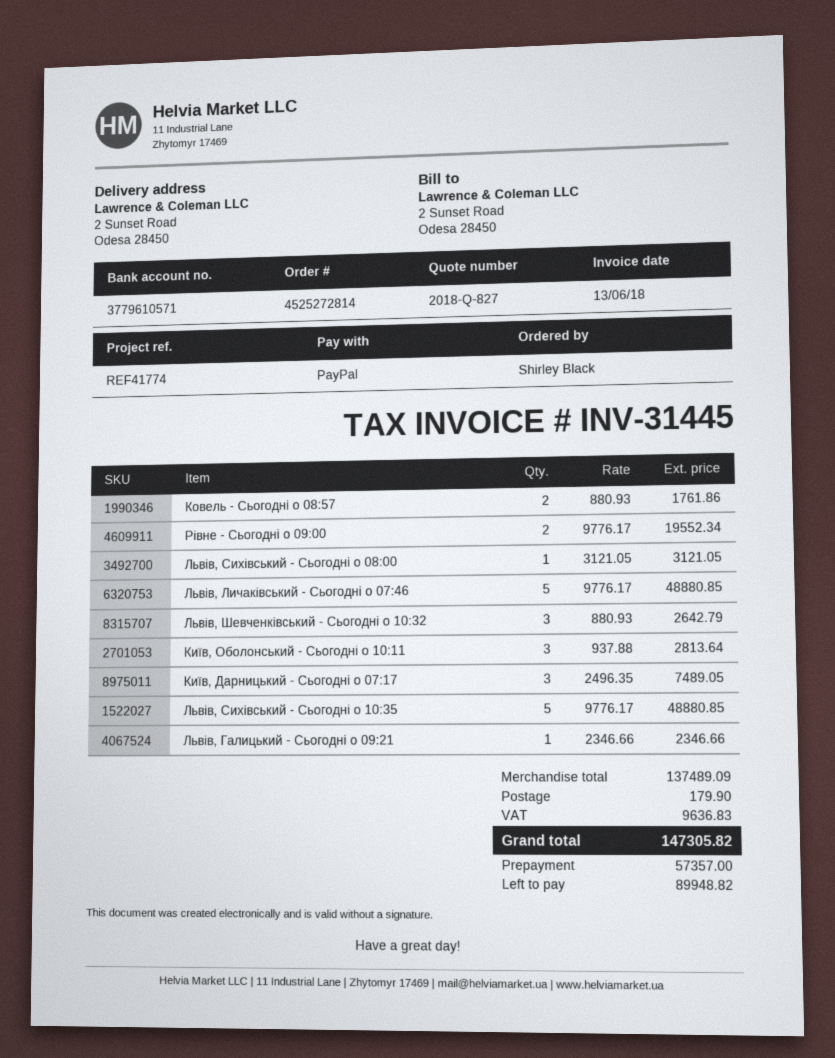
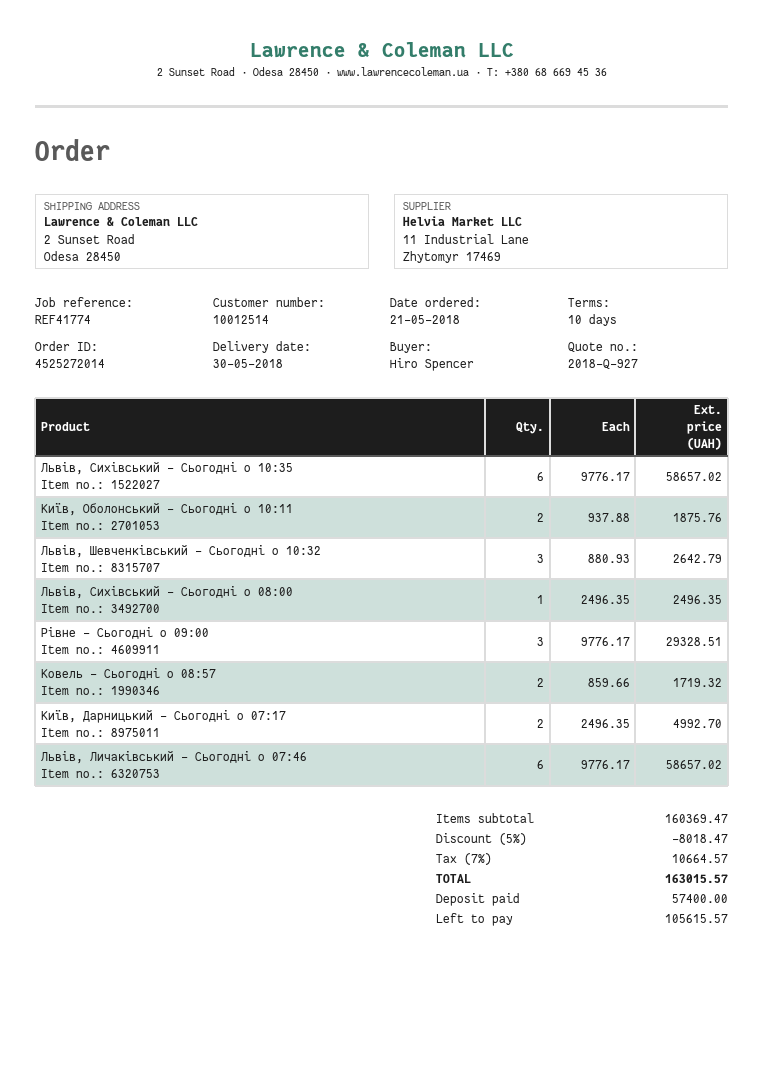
quote number: 2018-Q-827 -> 2018-Q-927
order number: 4525272814 -> 4525272014
ordered by: Shirley Black -> Hiro Spencer
Ковель - Сьогодні о 08:57: 2 x 880.93 = 1761.86 -> 2 x 859.66 = 1719.32
Рівне - Сьогодні о 09:00: 2 x 9776.17 = 19552.34 -> 3 x 9776.17 = 29328.51
Львів, Сихівський - Сьогодні о 08:00: 1 x 3121.05 = 3121.05 -> 1 x 2496.35 = 2496.35
Львів, Личаківський - Сьогодні о 07:46: 5 x 9776.17 = 48880.85 -> 6 x 9776.17 = 58657.02
Київ, Оболонський - Сьогодні о 10:11: 3 x 937.88 = 2813.64 -> 2 x 937.88 = 1875.76
Київ, Дарницький - Сьогодні о 07:17: 3 x 2496.35 = 7489.05 -> 2 x 2496.35 = 4992.70
Львів, Сихівський - Сьогодні о 10:35: 5 x 9776.17 = 48880.85 -> 6 x 9776.17 = 58657.02
Львів, Галицький - Сьогодні о 09:21: 1 x 2346.66 = 2346.66 -> none
subtotal: 137489.09 -> 160369.47
discount: none -> 5% = 8018.47
shipping: 179.90 -> none
tax: 9636.83 -> 10664.57
total: 147305.82 -> 163015.57
deposit: 57357.00 -> 57400.00
balance: 89948.82 -> 105615.57

